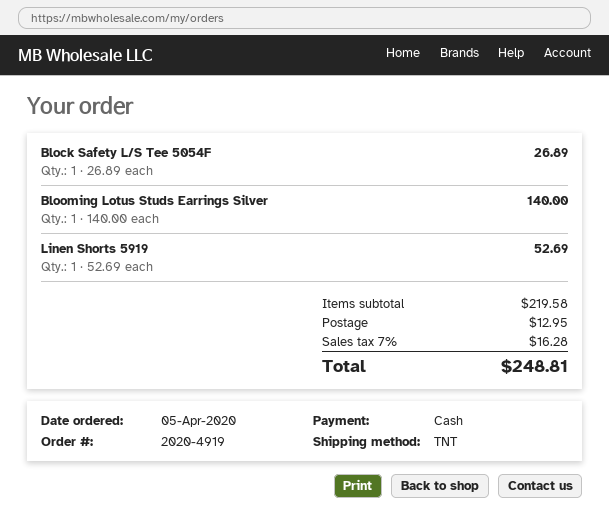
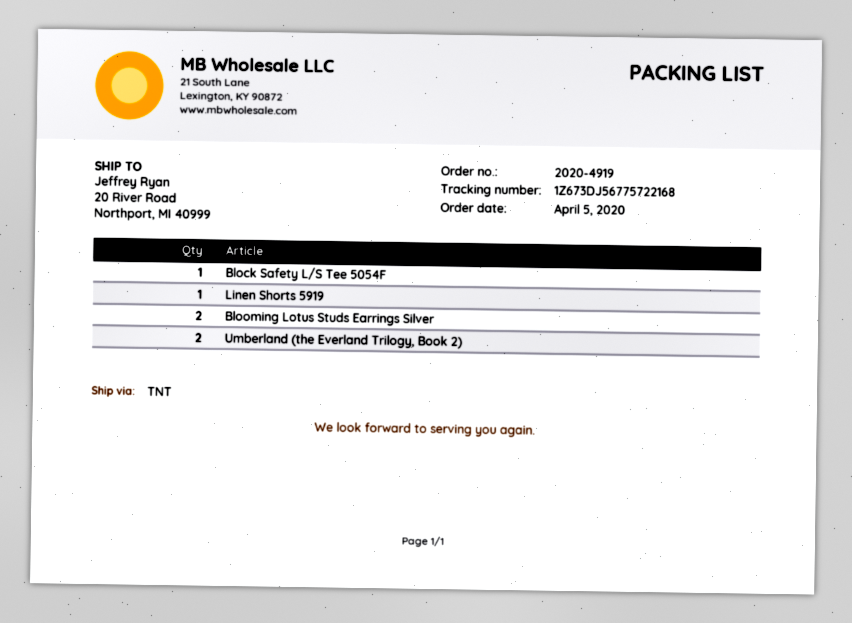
Blooming Lotus Studs Earrings Silver: 1 -> 2
Umberland (the Everland Trilogy, Book 2): none -> 2

